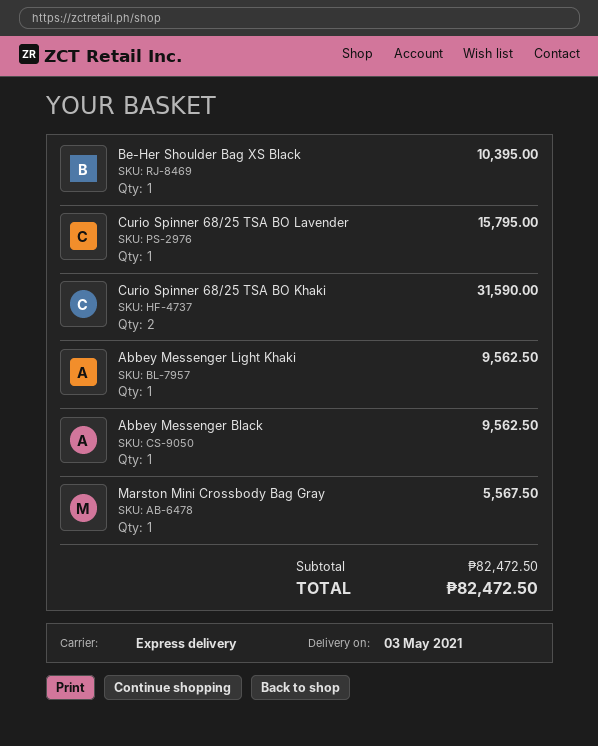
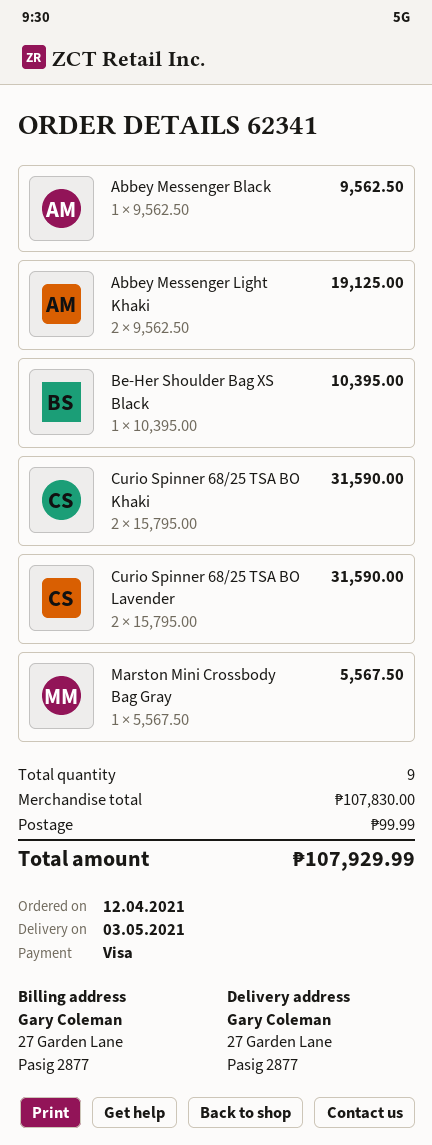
Curio Spinner 68/25 TSA BO Lavender: 1 for 15795.00 -> 2 for 31590.00
Abbey Messenger Light Khaki: 1 for 9562.50 -> 2 for 19125.00
subtotal: 82472.50 -> 107830.00
shipping: none -> 99.99
total: 82472.50 -> 107929.99

